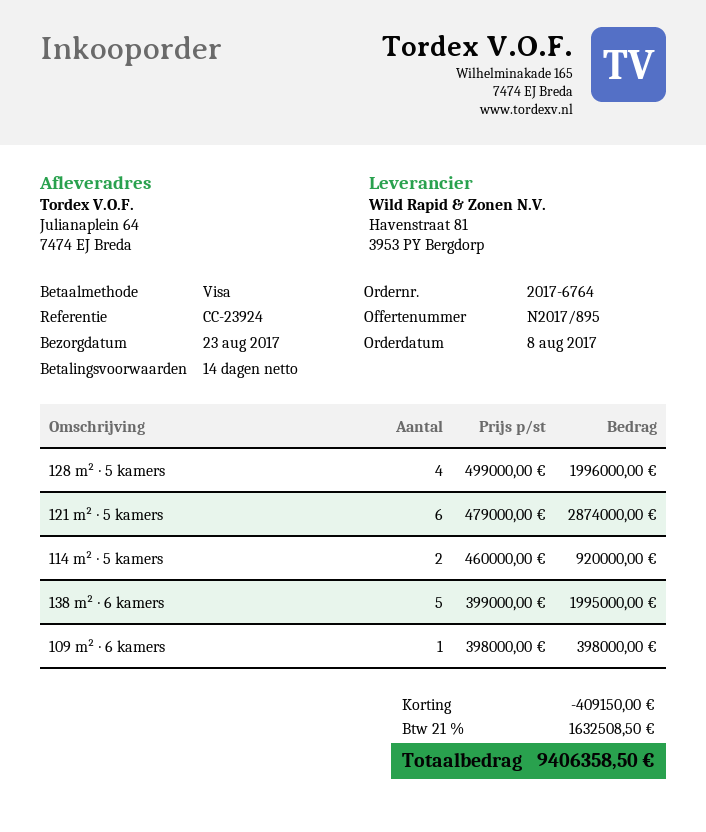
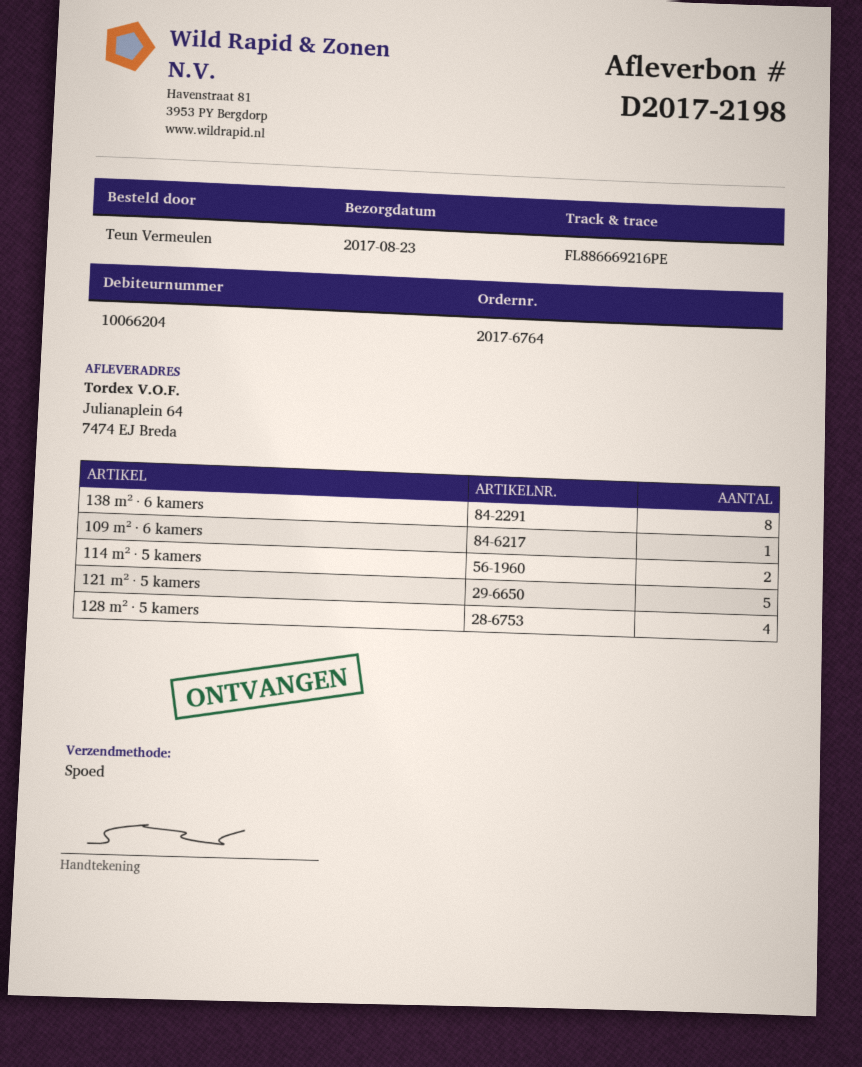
121 m² · 5 kamers: 6 -> 5
138 m² · 6 kamers: 5 -> 8

